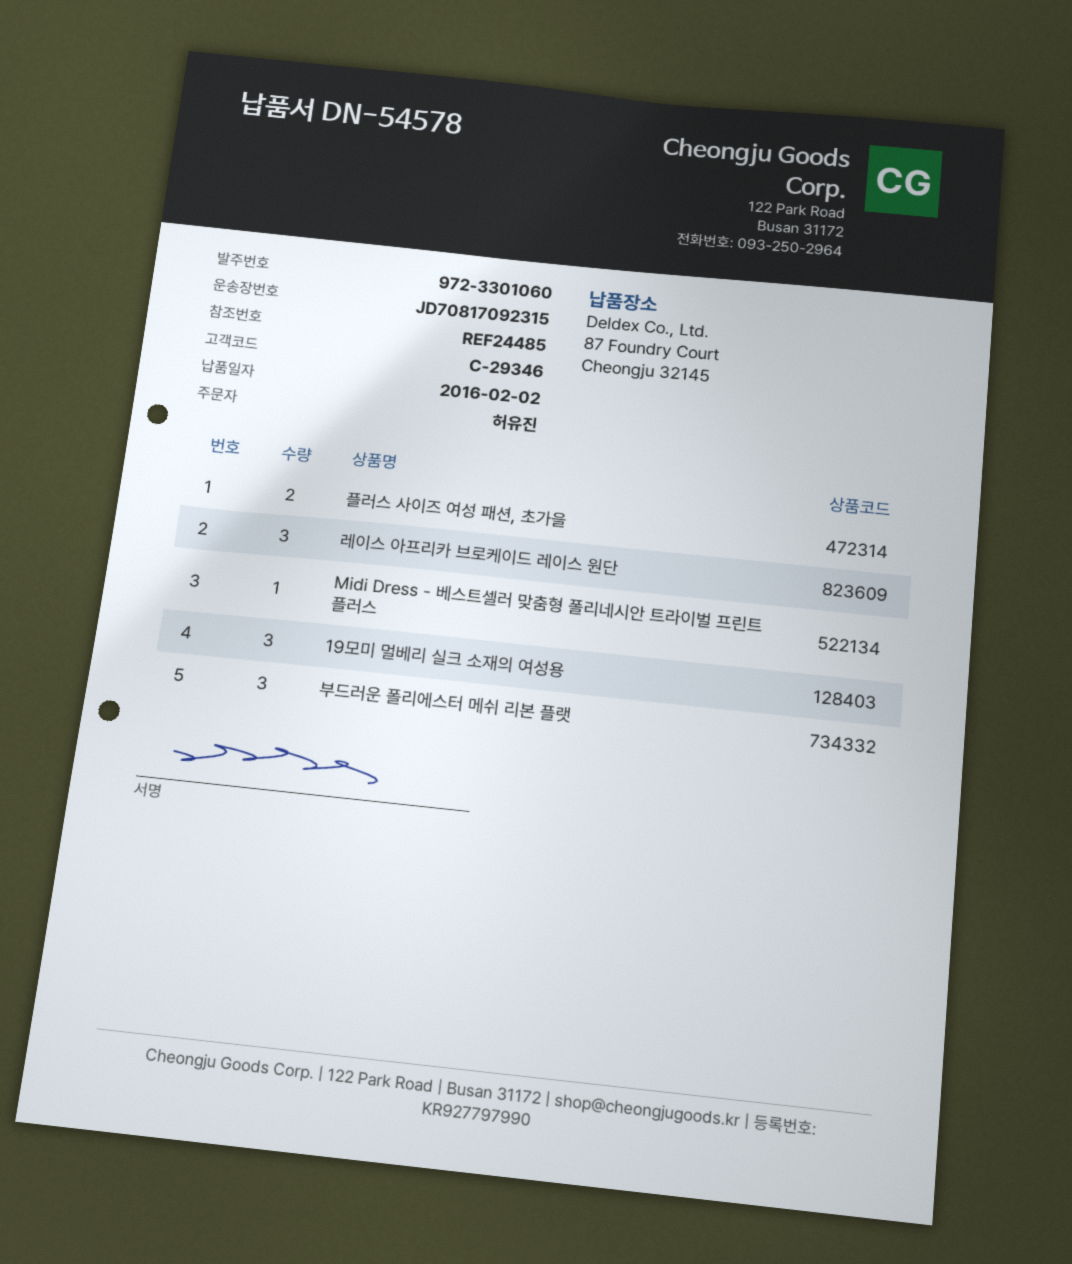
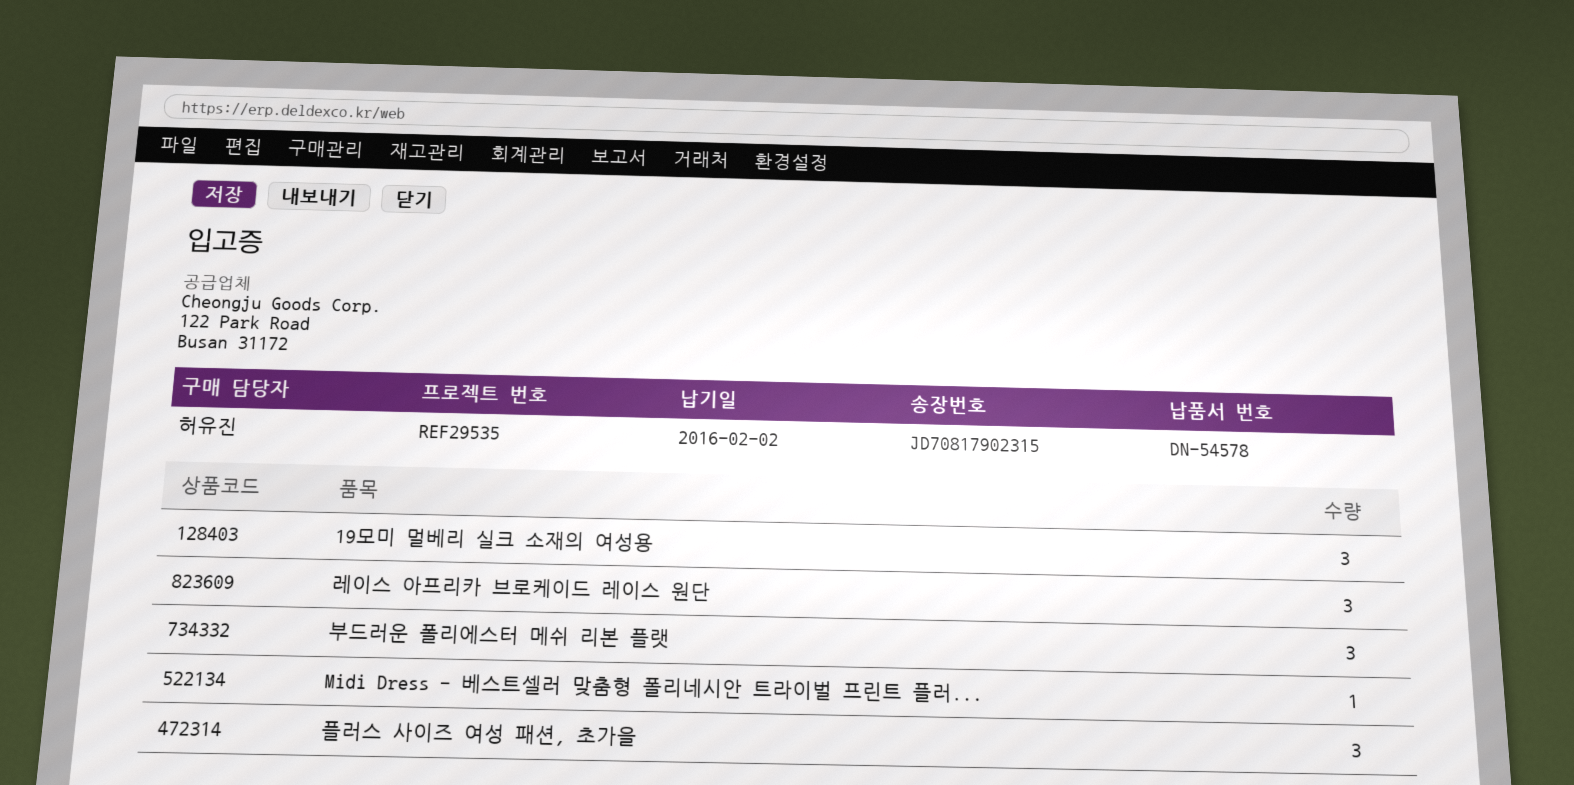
reference: REF24485 -> REF29535
tracking number: JD70817092315 -> JD70817902315
플러스 사이즈 여성 패션, 초가을: 2 -> 3

